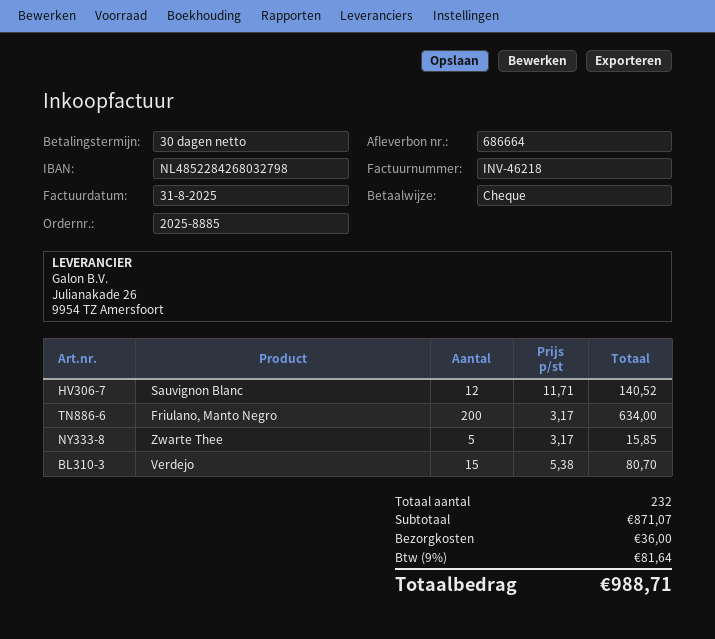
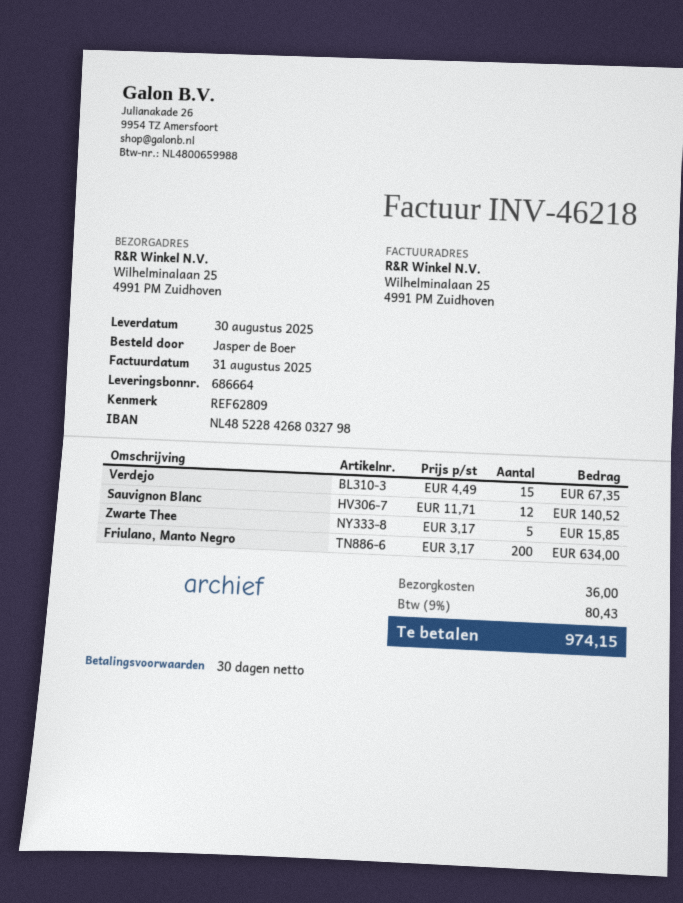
Verdejo: 15 x 5.38 = 80.70 -> 15 x 4.49 = 67.35
tax: 9% = 81.64 -> 9% = 80.43
total: 988.71 -> 974.15

